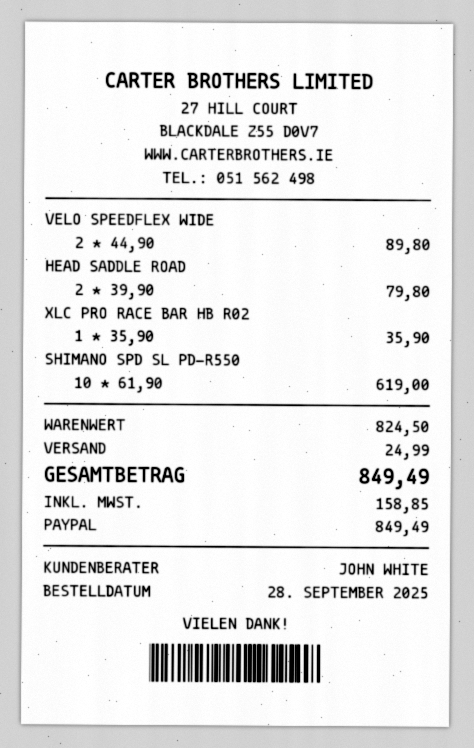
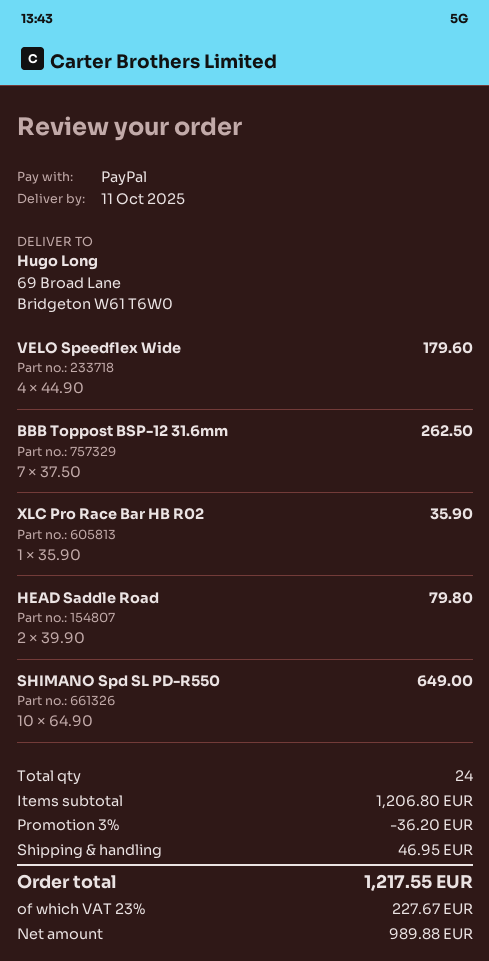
VELO SPEEDFLEX WIDE: 2 x 44.90 = 89.80 -> 4 x 44.90 = 179.60
SHIMANO SPD SL PD-R550: 10 x 61.90 = 619.00 -> 10 x 64.90 = 649.00
BBB Toppost BSP-12 31.6mm: none -> 7 x 37.50 = 262.50
subtotal: 824.50 -> 1206.80
discount: none -> 3% = 36.20
shipping: 24.99 -> 46.95
tax: 158.85 -> 227.67
total: 849.49 -> 1217.55

